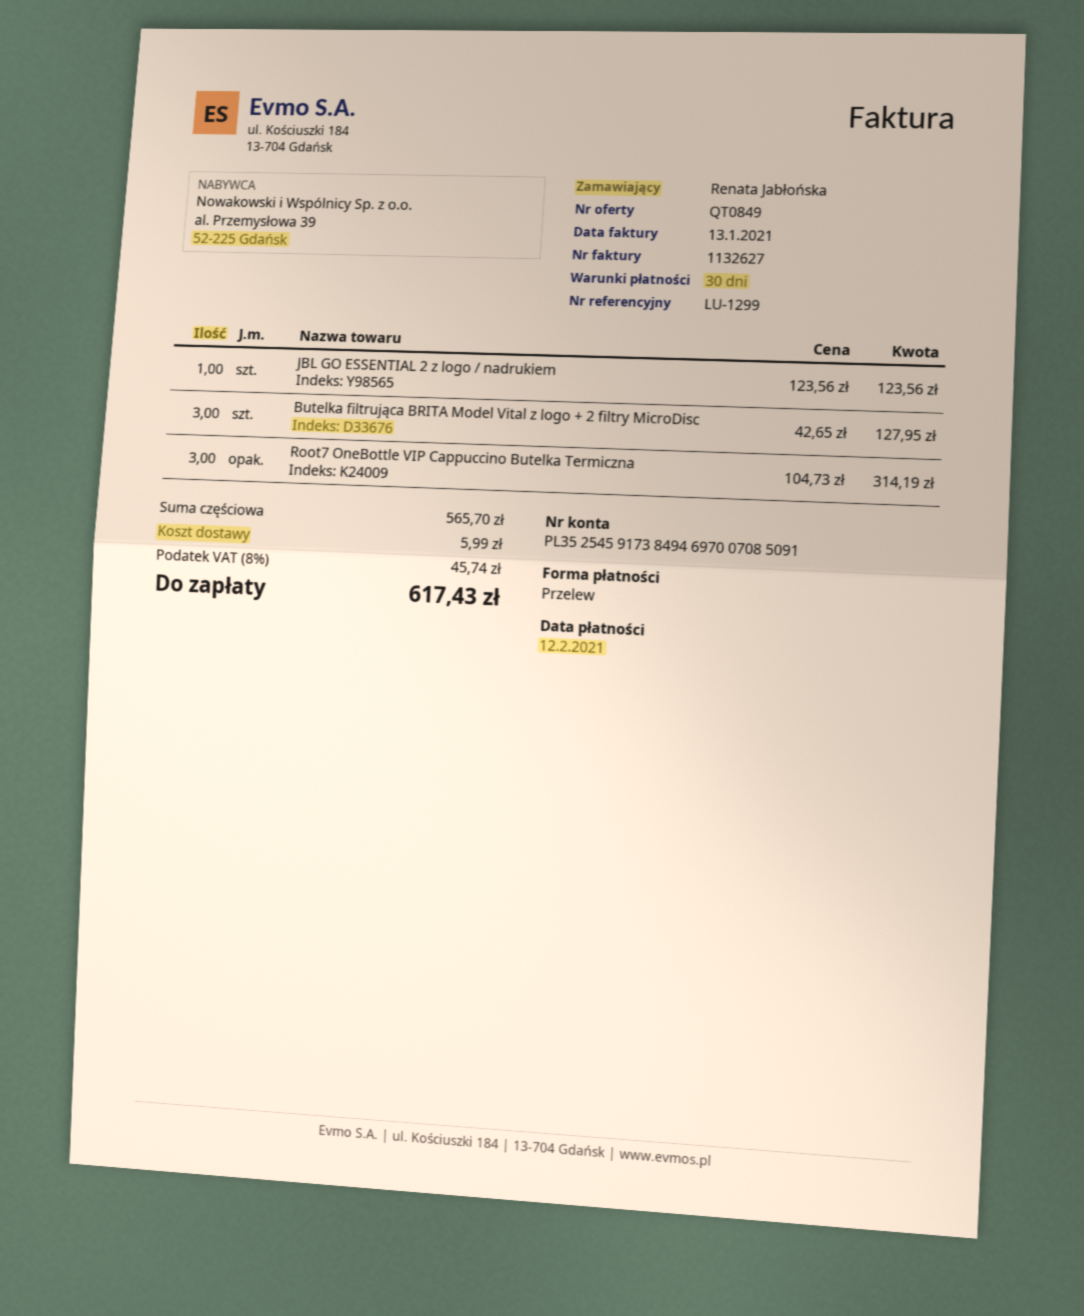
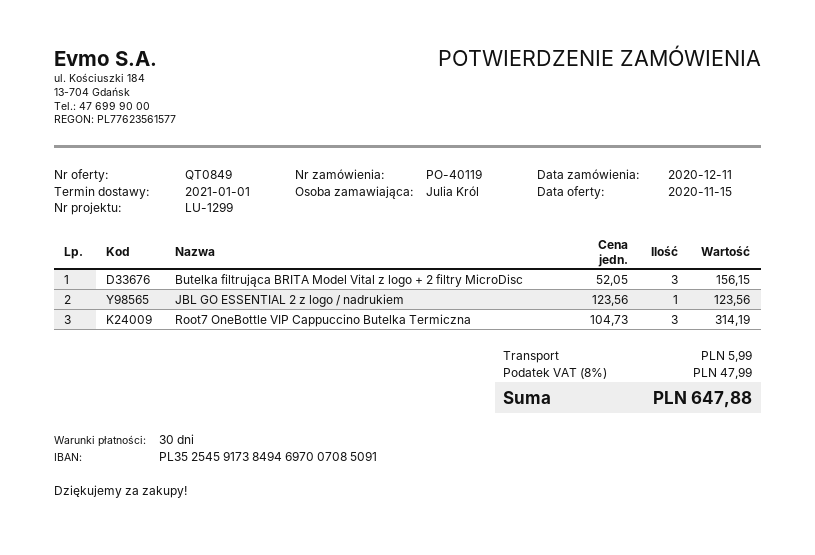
ordered by: Renata Jabłońska -> Julia Król
Butelka filtrująca BRITA Model Vital z logo + 2 filtry MicroDisc: 3 x 42.65 = 127.95 -> 3 x 52.05 = 156.15
tax: 8% = 45.74 -> 8% = 47.99
total: 617.43 -> 647.88

